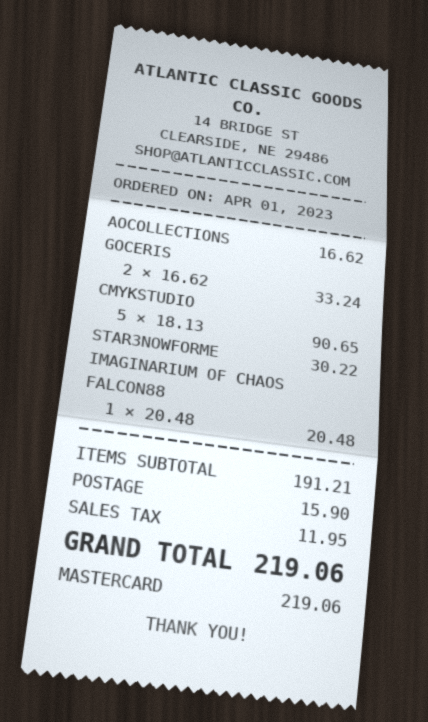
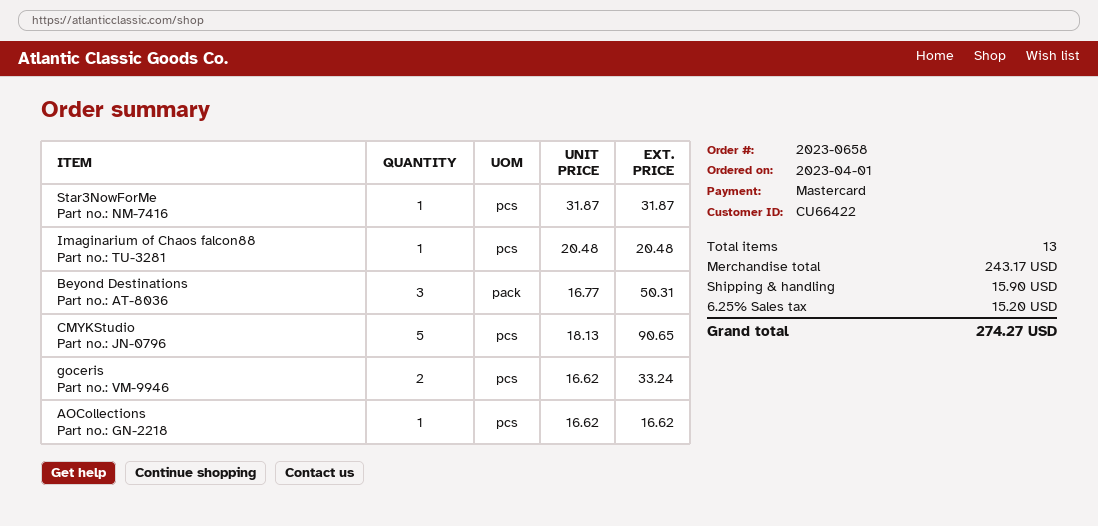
STAR3NOWFORME: 1 x 30.22 = 30.22 -> 1 x 31.87 = 31.87
Beyond Destinations: none -> 3 x 16.77 = 50.31
subtotal: 191.21 -> 243.17
tax: 11.95 -> 15.20
total: 219.06 -> 274.27

